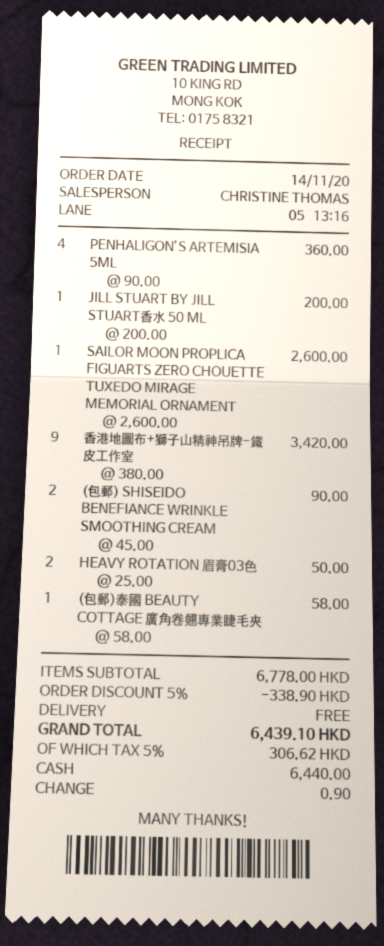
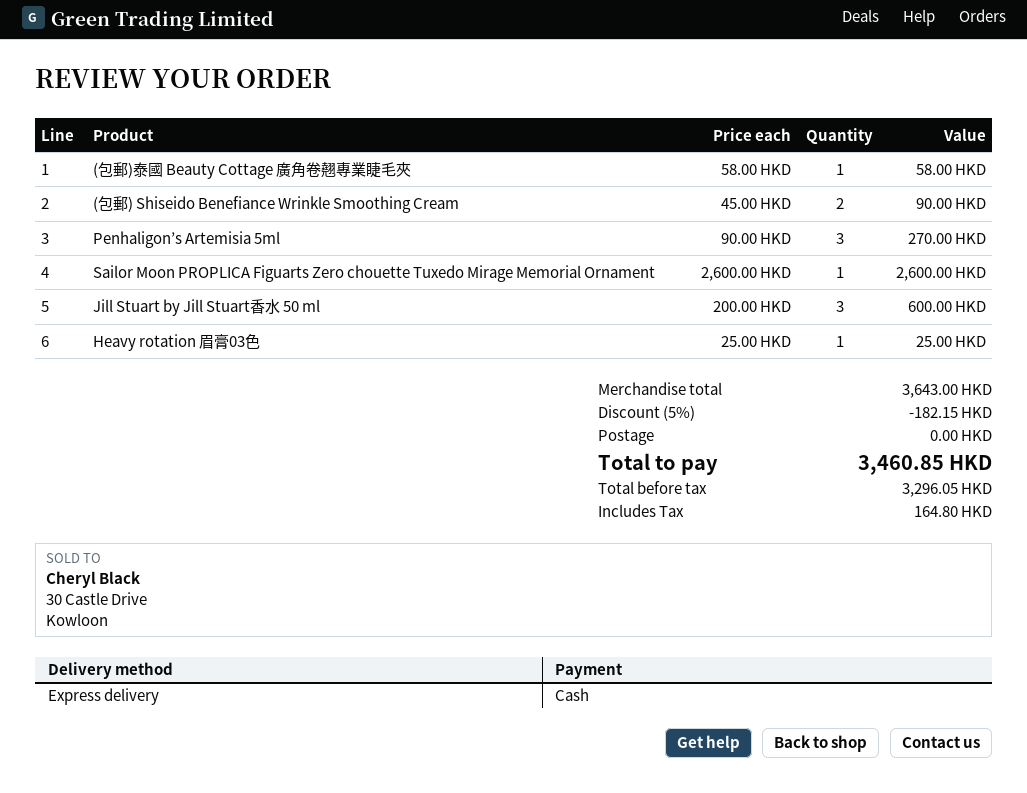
PENHALIGON’S ARTEMISIA 5ML: 4 x 90.00 = 360.00 -> 3 x 90.00 = 270.00
JILL STUART BY JILL STUART香水 50 ML: 1 x 200.00 = 200.00 -> 3 x 200.00 = 600.00
香港地圖布+獅子山精神吊牌-鐵皮工作室: 9 x 380.00 = 3420.00 -> none
HEAVY ROTATION 眉膏03色: 2 x 25.00 = 50.00 -> 1 x 25.00 = 25.00
subtotal: 6778.00 -> 3643.00
discount: 5% = 338.90 -> 5% = 182.15
tax: 306.62 -> 164.80
total: 6439.10 -> 3460.85

